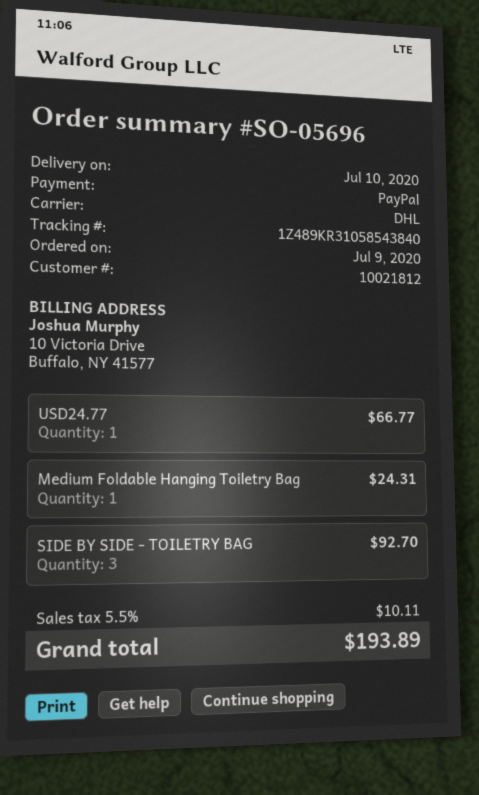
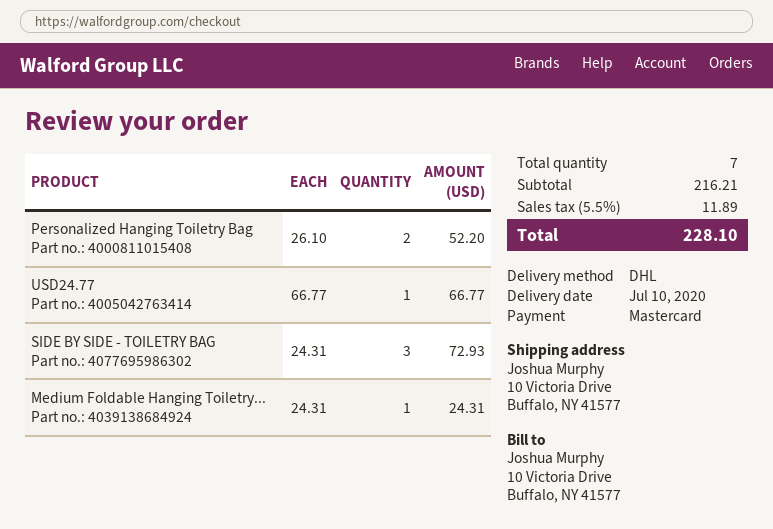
payment method: PayPal -> Mastercard
SIDE BY SIDE - TOILETRY BAG: 3 for 92.70 -> 3 for 72.93
Personalized Hanging Toiletry Bag: none -> 2 for 52.20
tax: 5.5% = 10.11 -> 5.5% = 11.89
total: 193.89 -> 228.10

